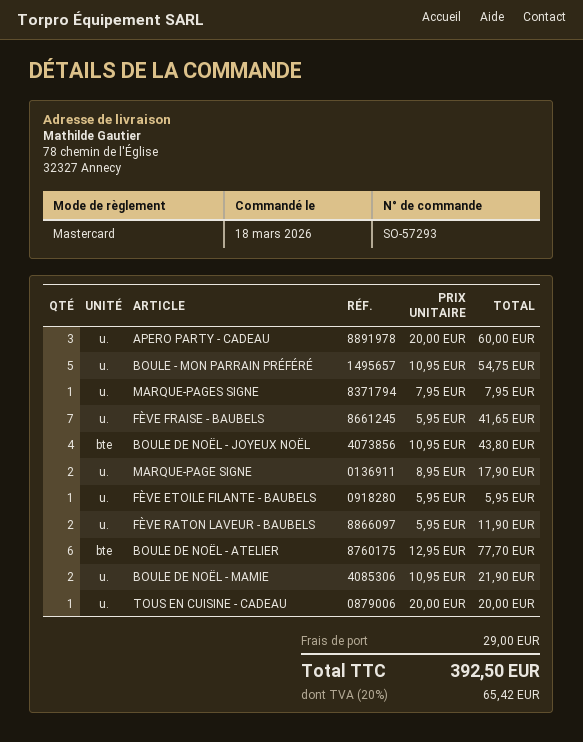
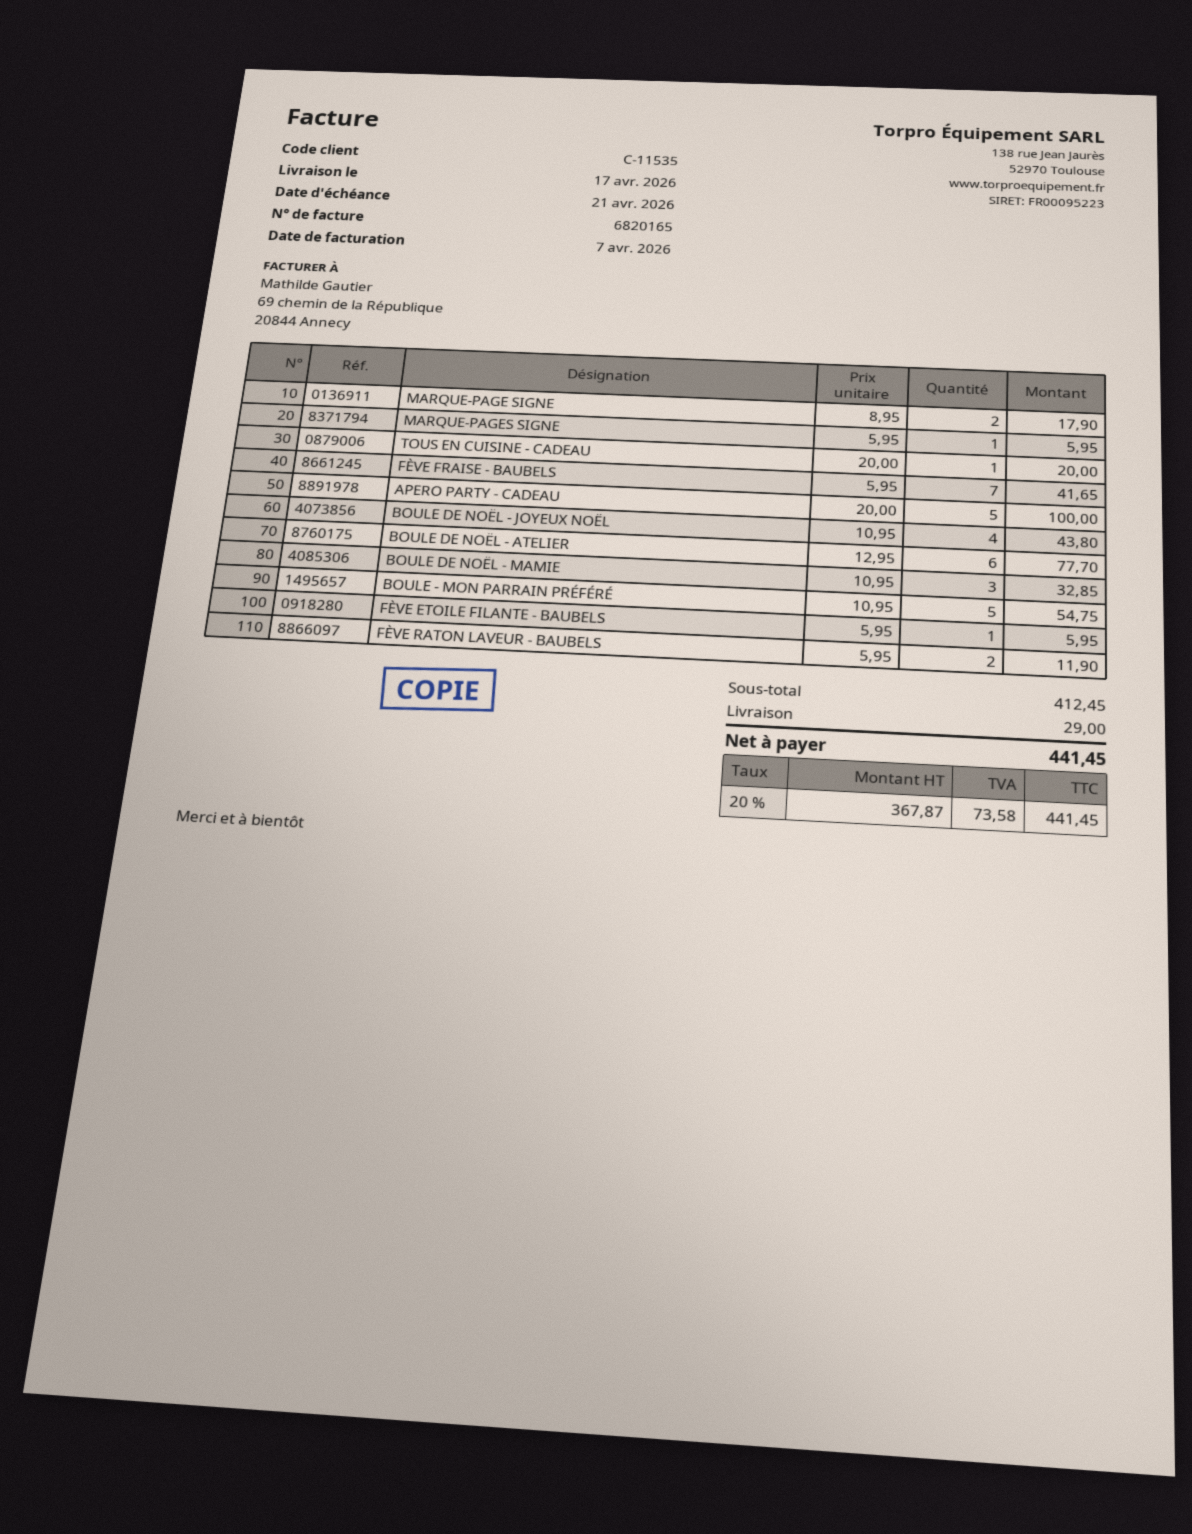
APERO PARTY - CADEAU: 3 x 20.00 = 60.00 -> 5 x 20.00 = 100.00
MARQUE-PAGES SIGNE: 1 x 7.95 = 7.95 -> 1 x 5.95 = 5.95
BOULE DE NOËL - MAMIE: 2 x 10.95 = 21.90 -> 3 x 10.95 = 32.85
tax: 20% = 65.42 -> 20% = 73.58
total: 392.50 -> 441.45

